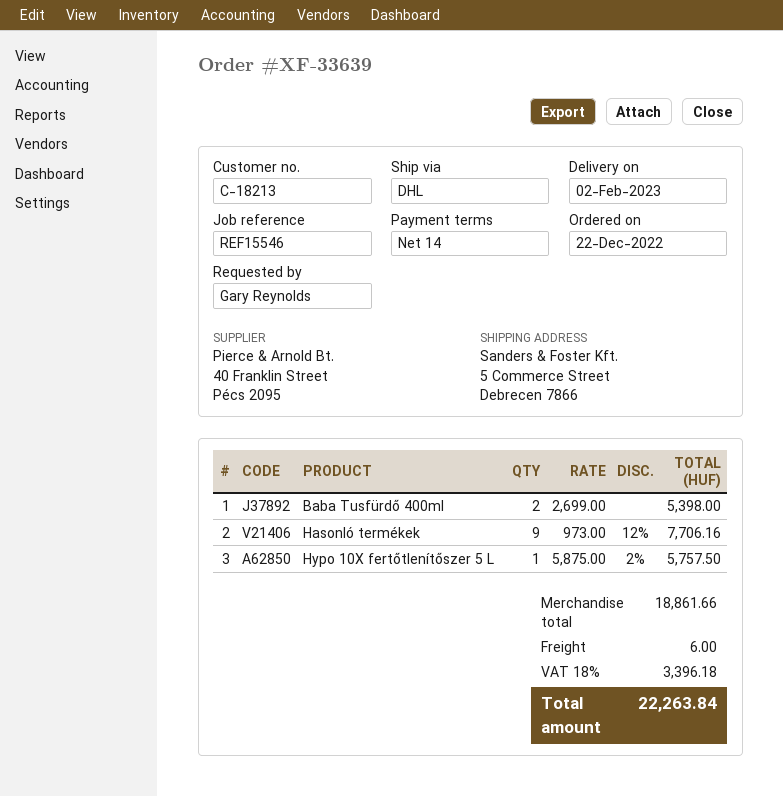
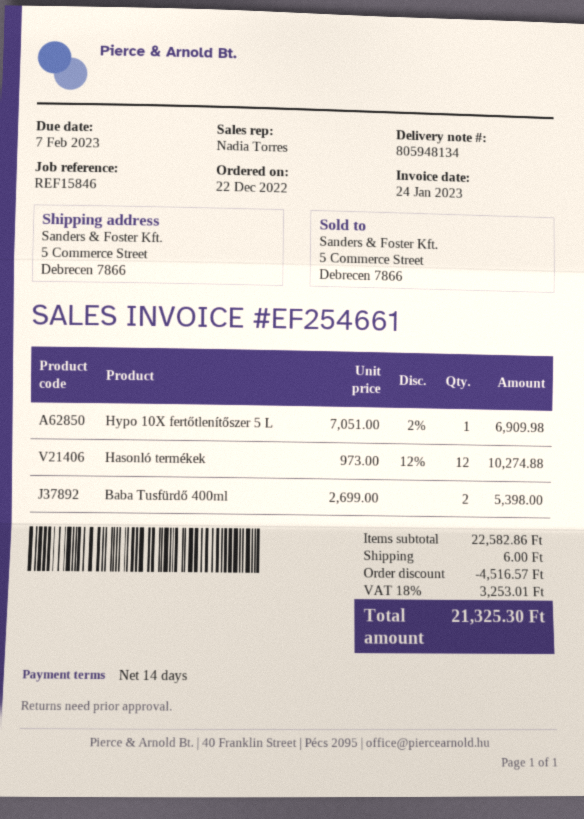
reference: REF15546 -> REF15846
Hasonló termékek: 9 x 973.00 - 12% = 7706.16 -> 12 x 973.00 - 12% = 10274.88
Hypo 10X fertőtlenítőszer 5 L: 1 x 5875.00 - 2% = 5757.50 -> 1 x 7051.00 - 2% = 6909.98
subtotal: 18861.66 -> 22582.86
discount: none -> 4516.57
tax: 18% = 3396.18 -> 18% = 3253.01
total: 22263.84 -> 21325.30

